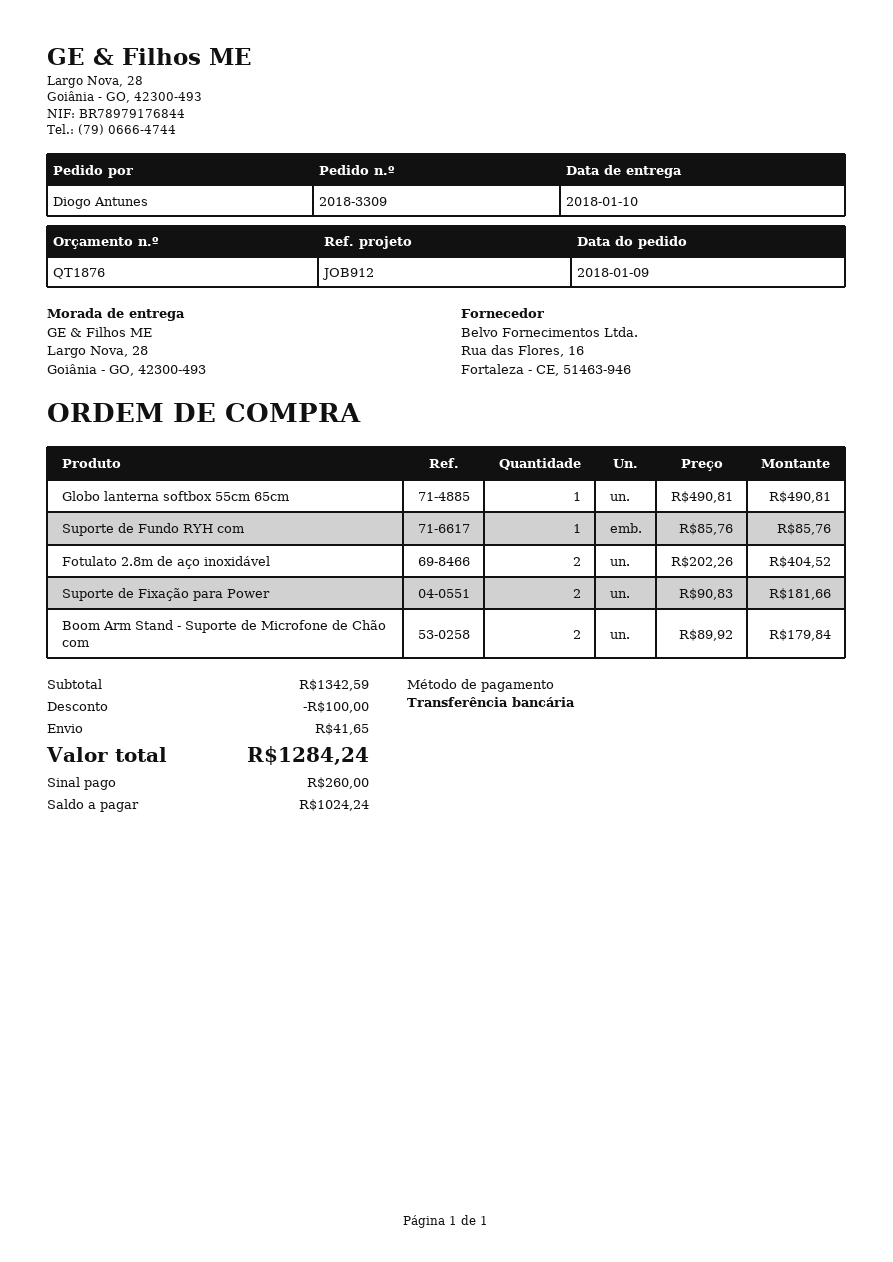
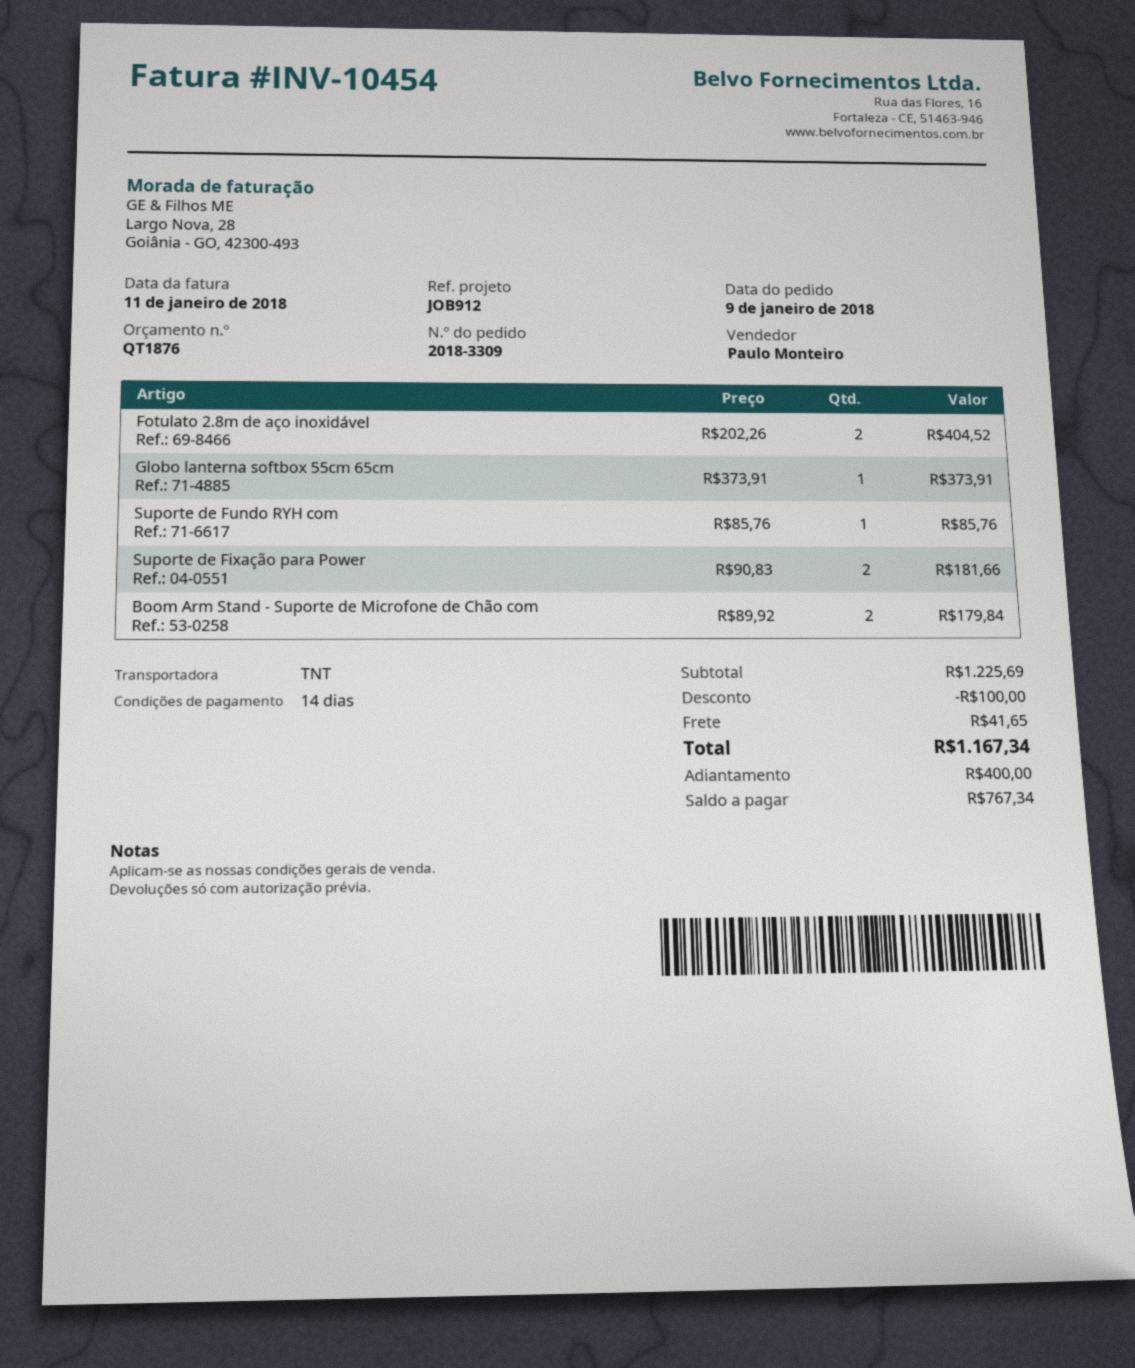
Globo lanterna softbox 55cm 65cm: 1 x 490.81 = 490.81 -> 1 x 373.91 = 373.91
subtotal: 1342.59 -> 1225.69
total: 1284.24 -> 1167.34
deposit: 260.00 -> 400.00
balance: 1024.24 -> 767.34

